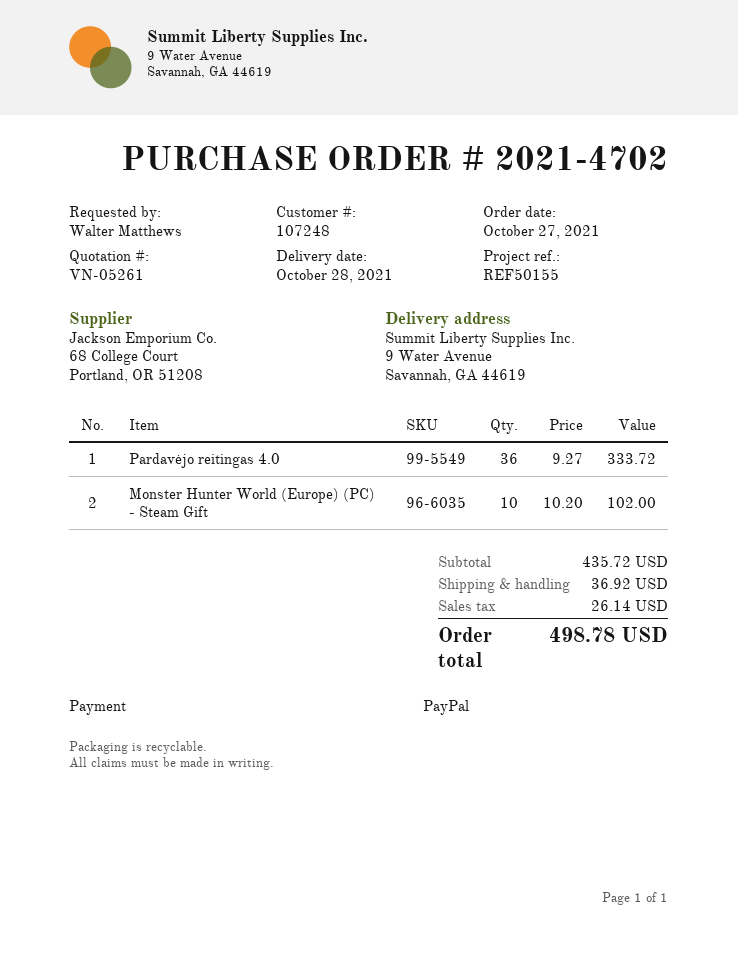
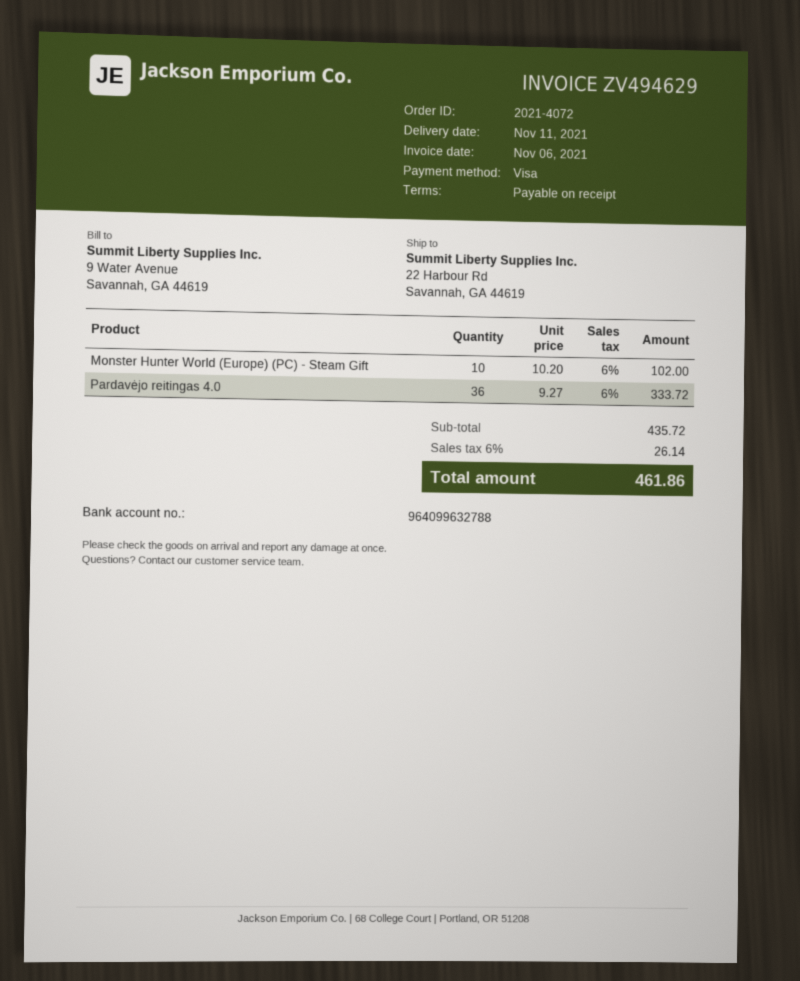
order number: 2021-4702 -> 2021-4072
delivery date: 2021-10-28 -> 2021-11-11
payment method: PayPal -> Visa
ship to: 9 Water Avenue, Savannah, GA 44619 -> 22 Harbour Rd, Savannah, GA 44619
shipping: 36.92 -> none
total: 498.78 -> 461.86

